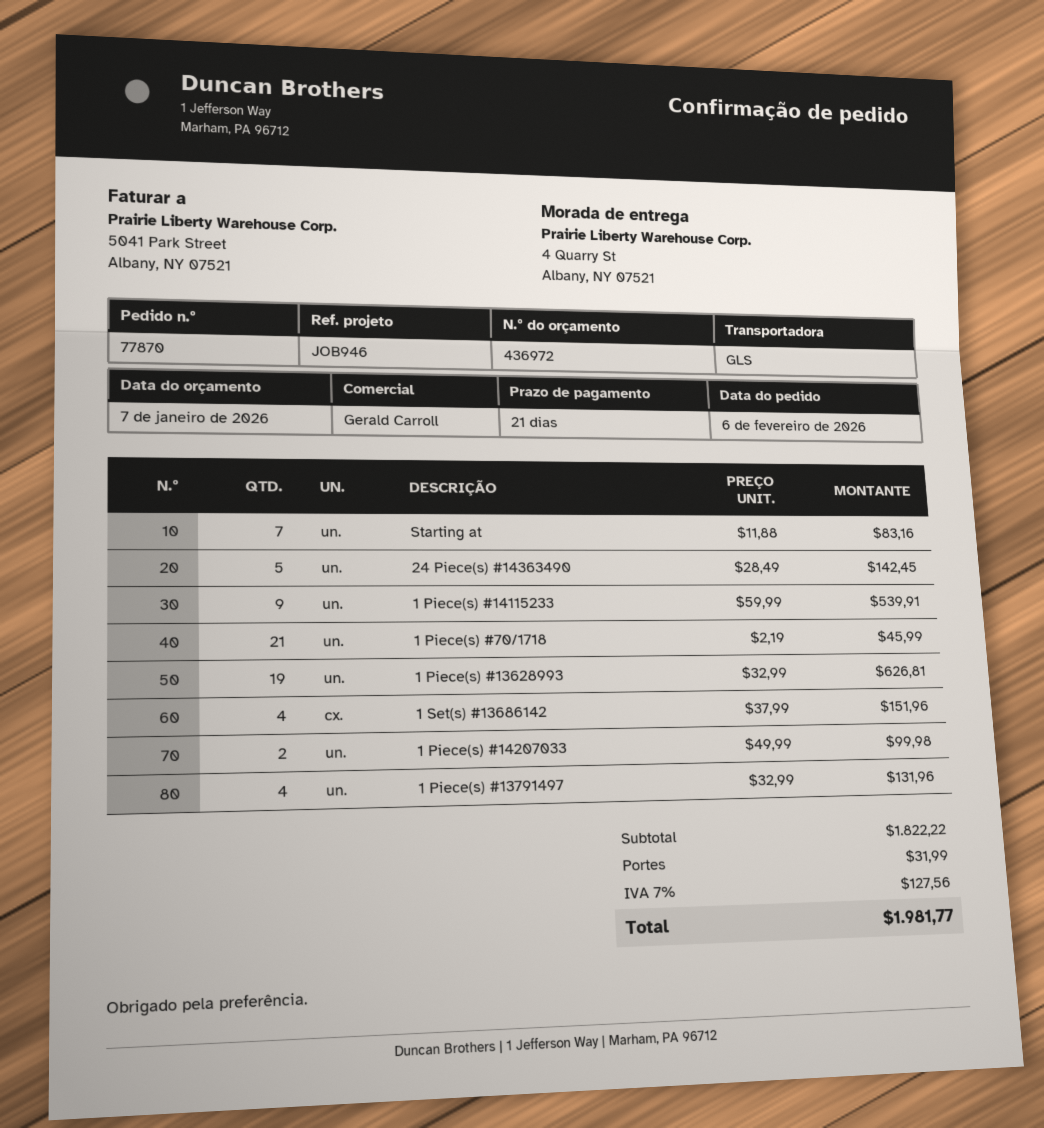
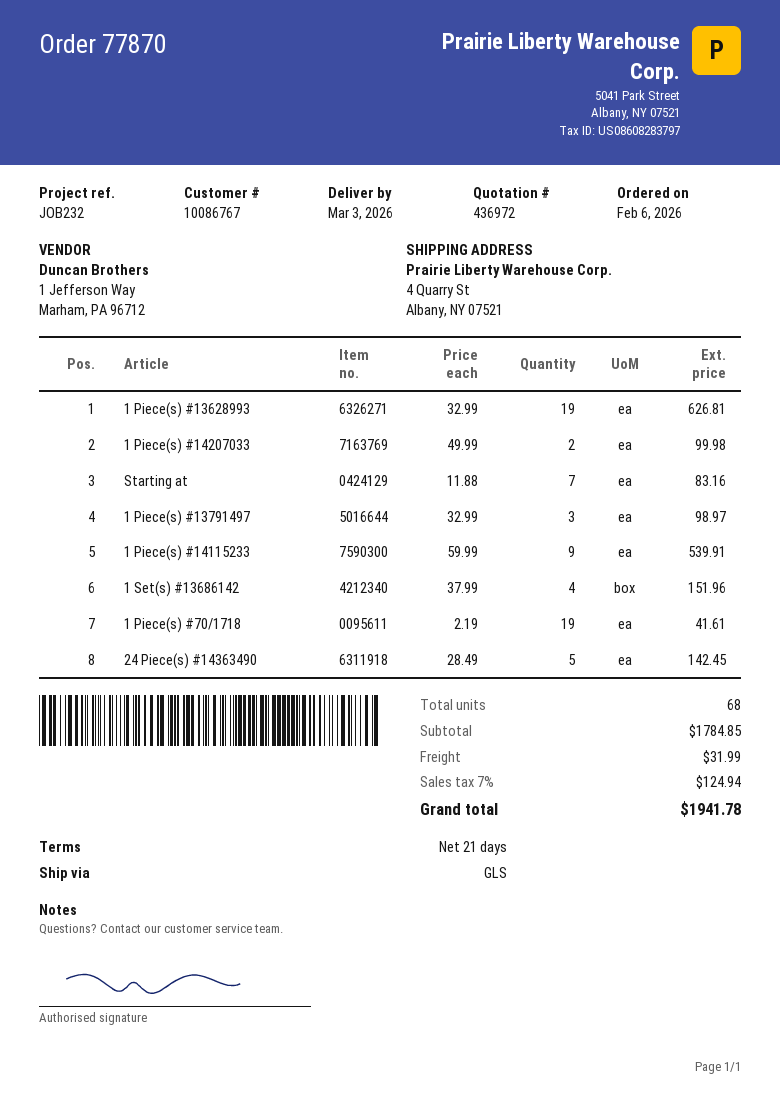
reference: JOB946 -> JOB232
1 Piece(s) #70/1718: 21 x 2.19 = 45.99 -> 19 x 2.19 = 41.61
1 Piece(s) #13791497: 4 x 32.99 = 131.96 -> 3 x 32.99 = 98.97
subtotal: 1822.22 -> 1784.85
tax: 7% = 127.56 -> 7% = 124.94
total: 1981.77 -> 1941.78

